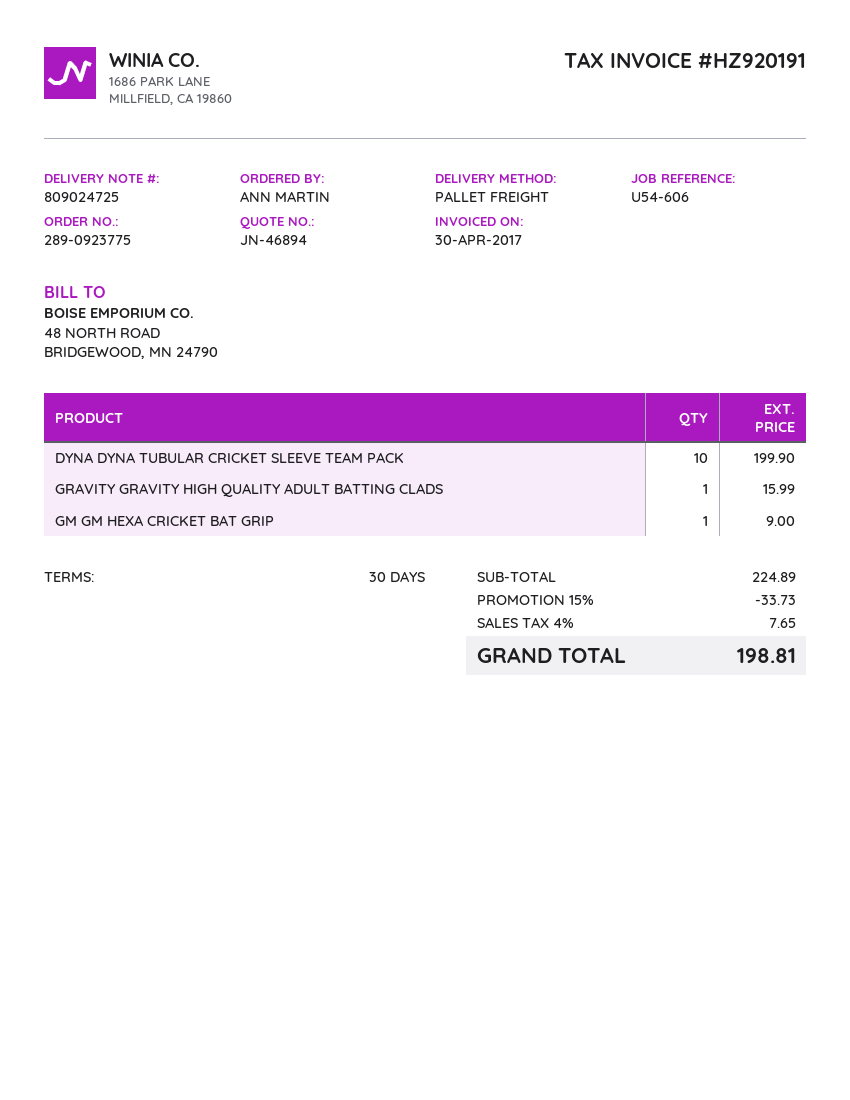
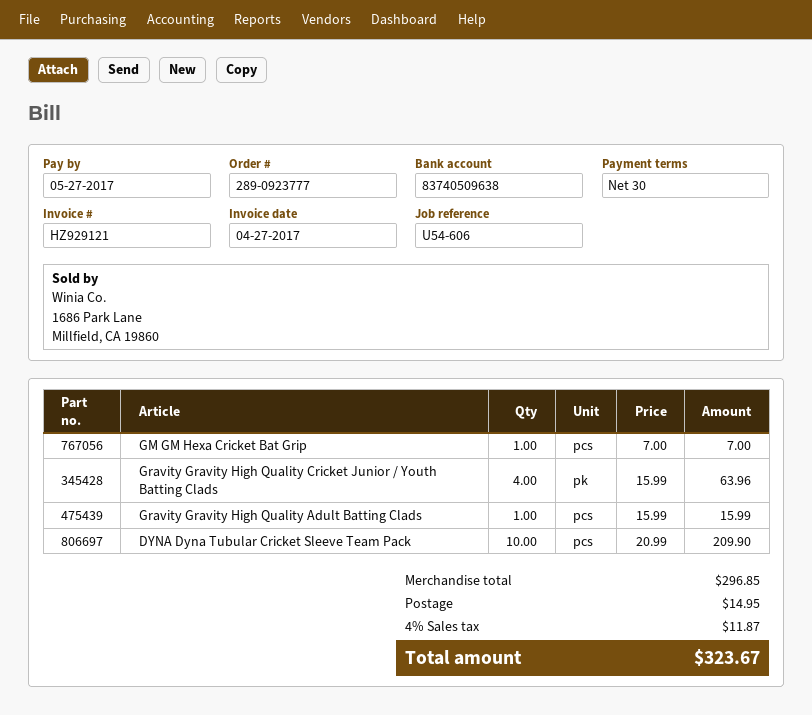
order number: 289-0923775 -> 289-0923777
invoice number: HZ920191 -> HZ929121
invoice date: 2017-04-30 -> 2017-04-27
DYNA DYNA TUBULAR CRICKET SLEEVE TEAM PACK: 10 for 199.90 -> 10 for 209.90
GM GM HEXA CRICKET BAT GRIP: 1 for 9.00 -> 1 for 7.00
Gravity Gravity High Quality Cricket Junior / Youth Batting Clads: none -> 4 for 63.96
subtotal: 224.89 -> 296.85
discount: 15% = 33.73 -> none
shipping: none -> 14.95
tax: 4% = 7.65 -> 4% = 11.87
total: 198.81 -> 323.67

